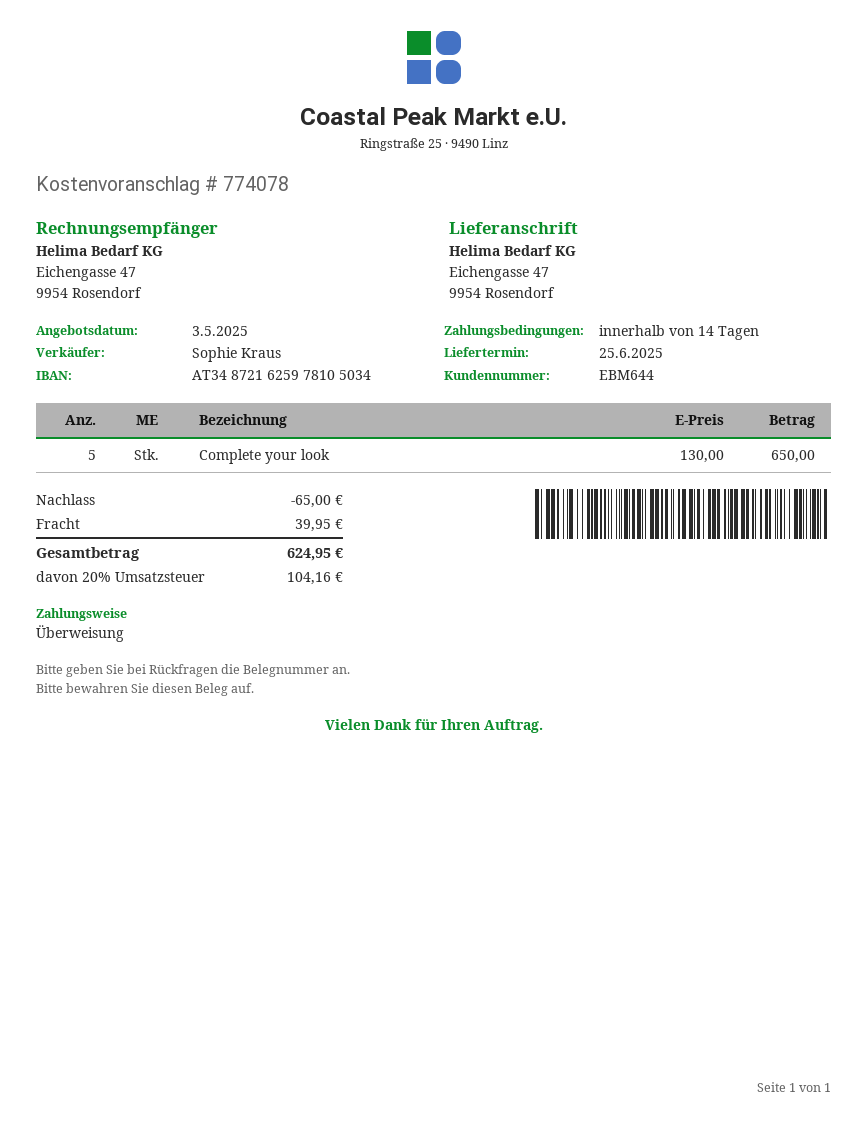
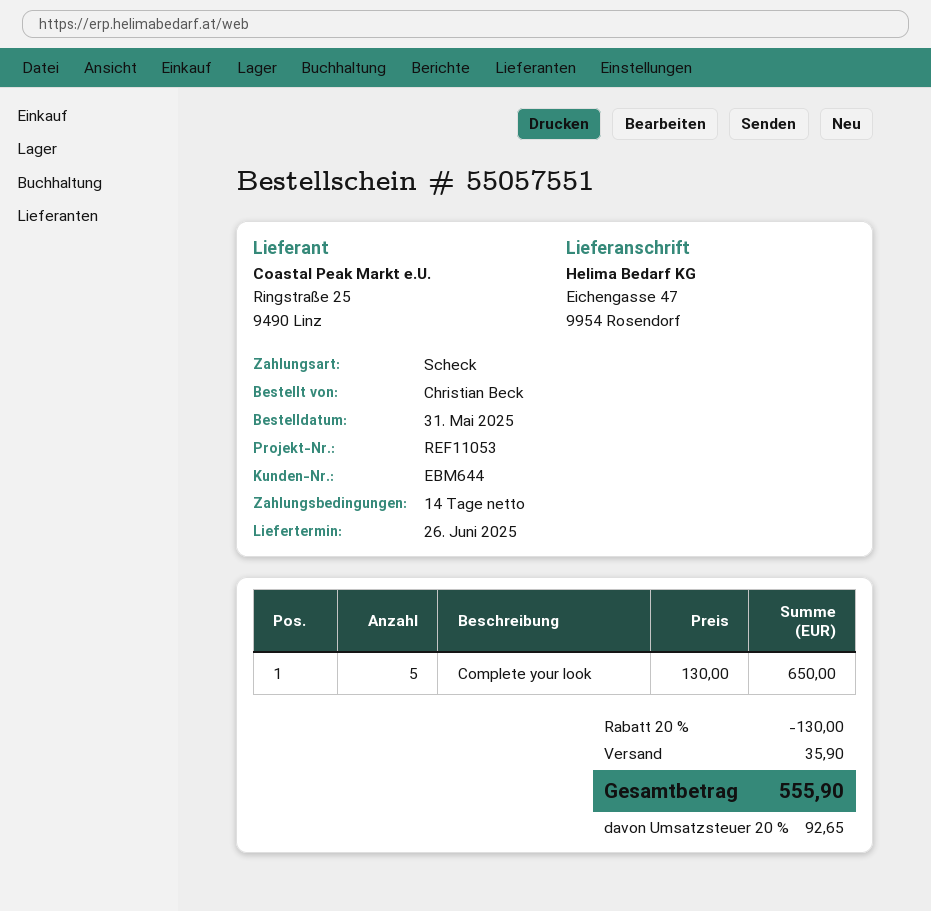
delivery date: 2025-06-25 -> 2025-06-26
payment method: bank transfer -> cheque
discount: 65.00 -> 130.00
shipping: 39.95 -> 35.90
tax: 20% = 104.16 -> 20% = 92.65
total: 624.95 -> 555.90

